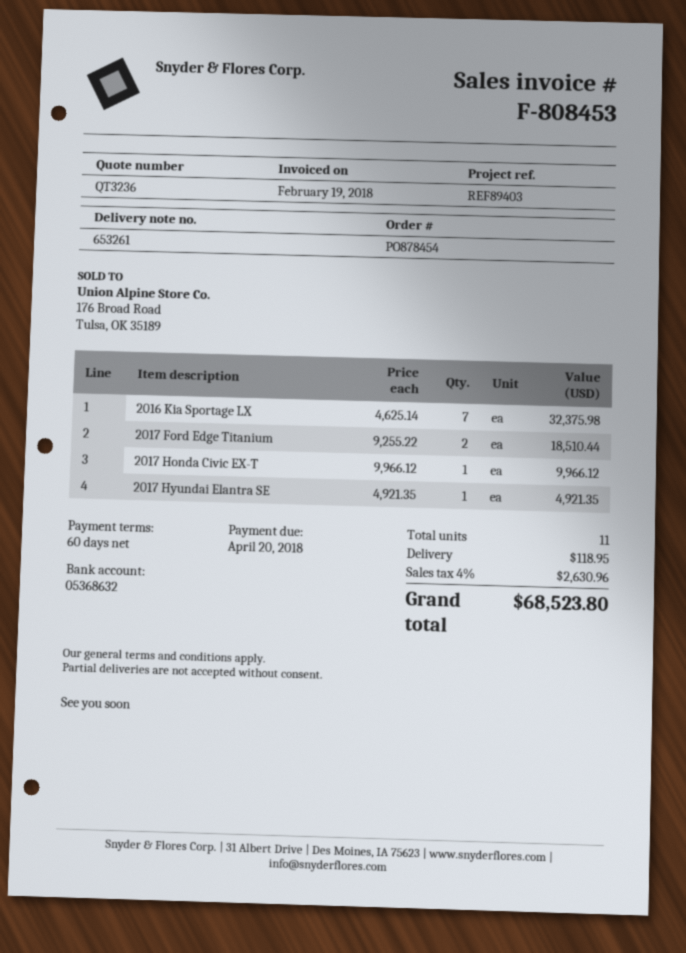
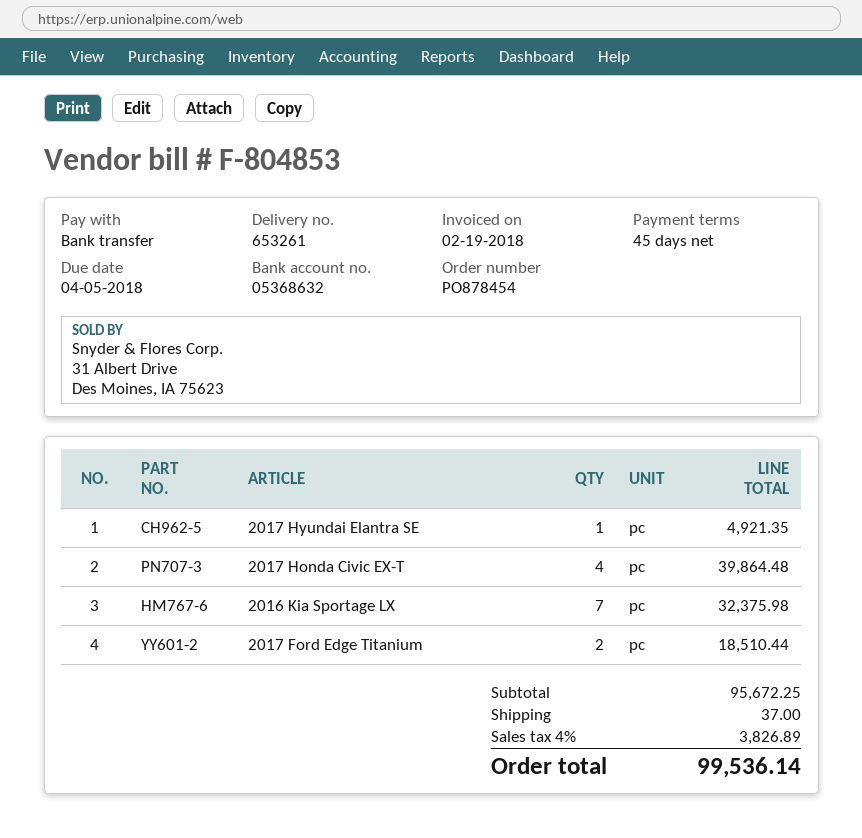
invoice number: F-808453 -> F-804853
payment terms: 60 days -> 45 days
due date: 2018-04-20 -> 2018-04-05
2017 Honda Civic EX-T: 1 for 9966.12 -> 4 for 39864.48
shipping: 118.95 -> 37.00
tax: 4% = 2630.96 -> 4% = 3826.89
total: 68523.80 -> 99536.14

